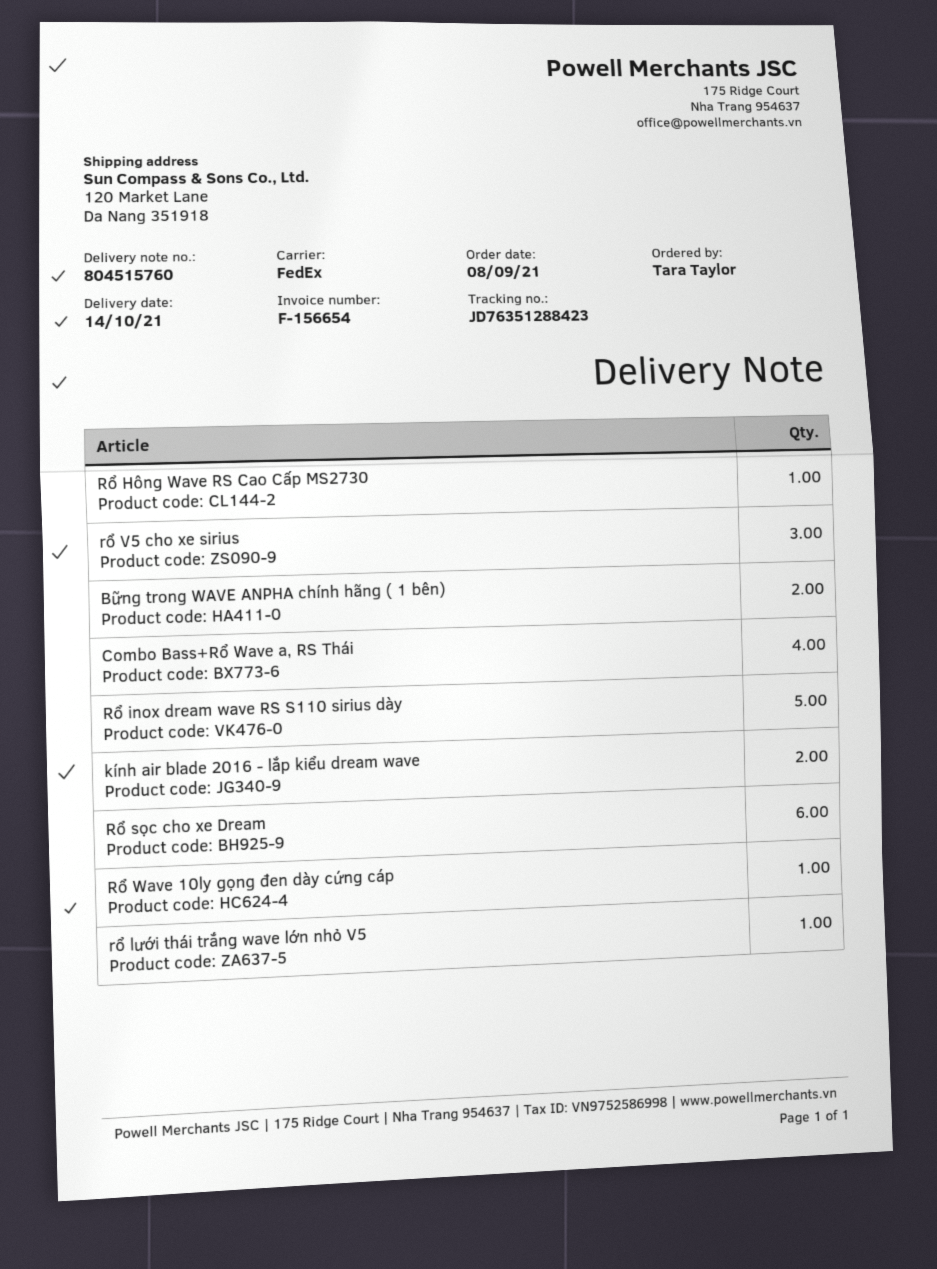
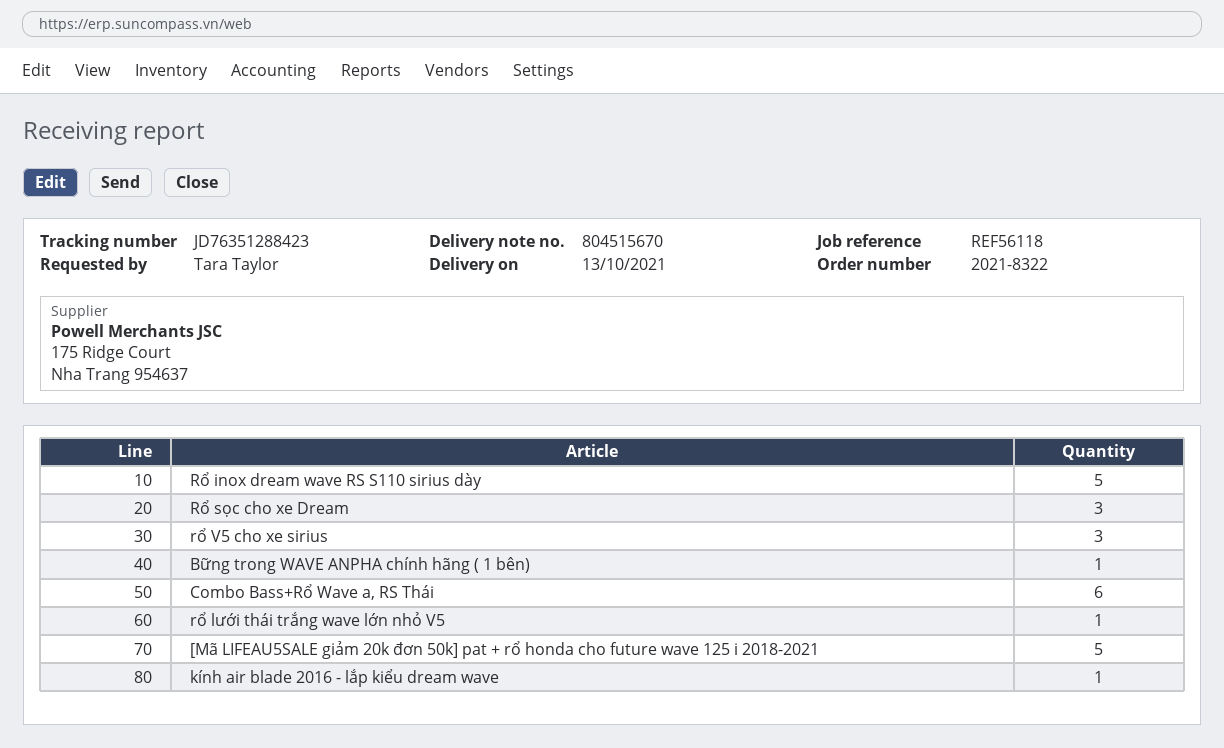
delivery note number: 804515760 -> 804515670
delivery date: 2021-10-14 -> 2021-10-13
Rổ Hông Wave RS Cao Cấp MS2730: 1 -> none
Bững trong WAVE ANPHA chính hãng ( 1 bên): 2 -> 1
Combo Bass+Rổ Wave a, RS Thái: 4 -> 6
kính air blade 2016 - lắp kiểu dream wave: 2 -> 1
Rổ sọc cho xe Dream: 6 -> 3
Rổ Wave 10ly gọng đen dày cứng cáp: 1 -> none
[Mã LIFEAU5SALE giảm 20k đơn 50k] pat + rổ honda cho future wave 125 i 2018-2021: none -> 5

